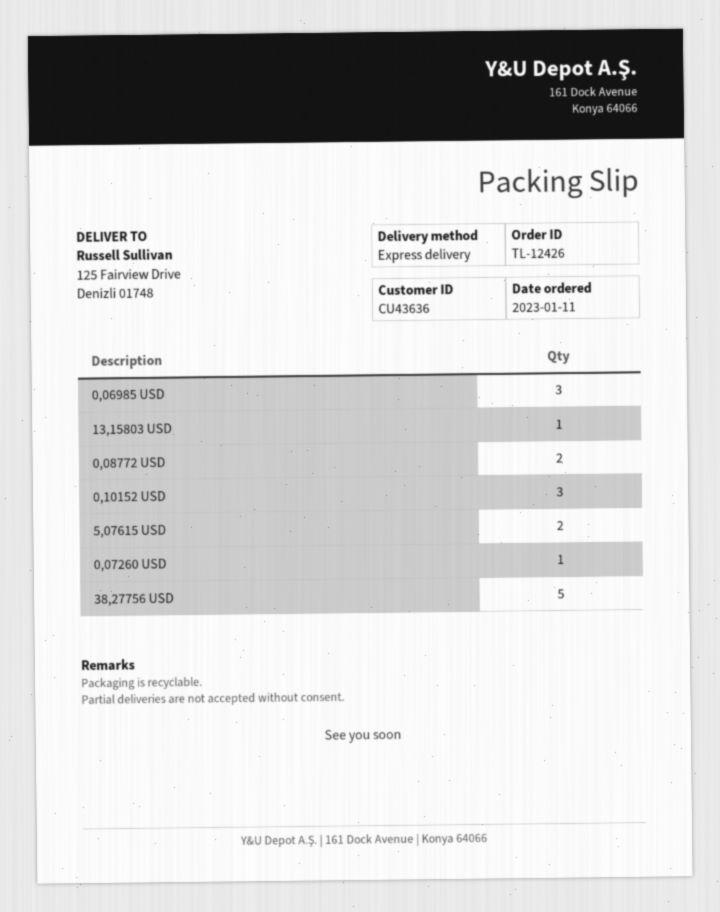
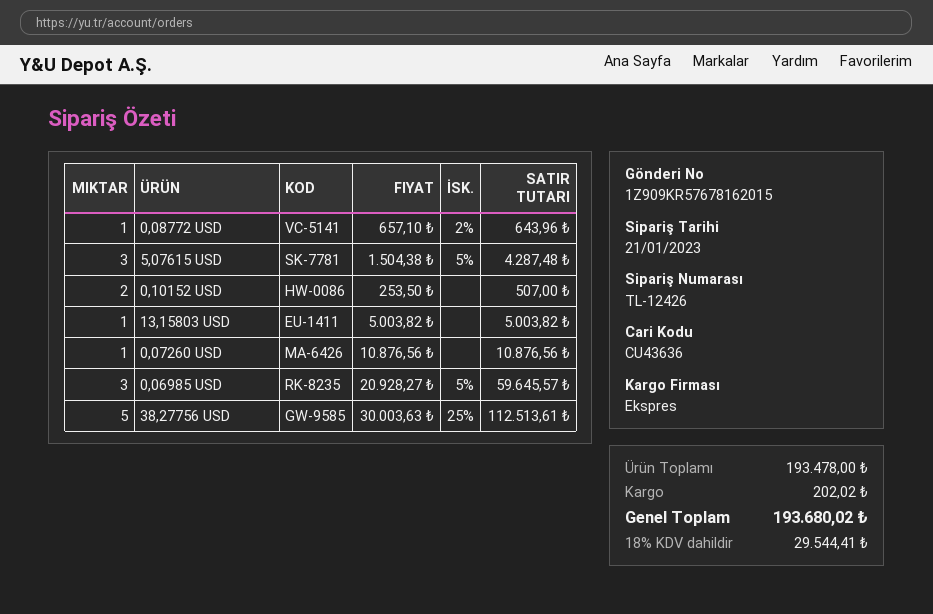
order date: 2023-01-11 -> 2023-01-21
0,08772 USD: 2 -> 1
0,10152 USD: 3 -> 2
5,07615 USD: 2 -> 3

